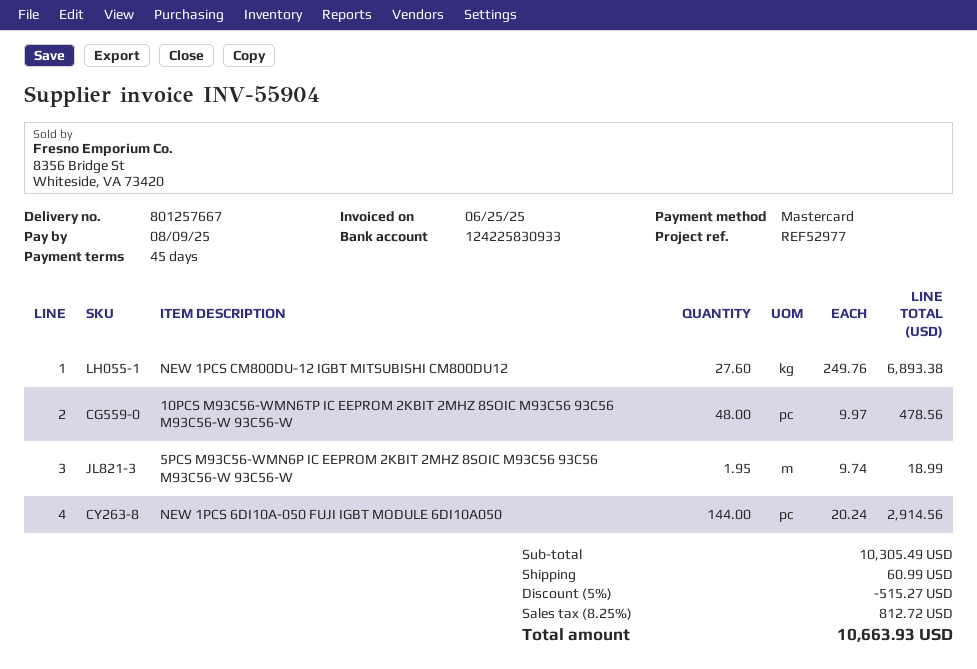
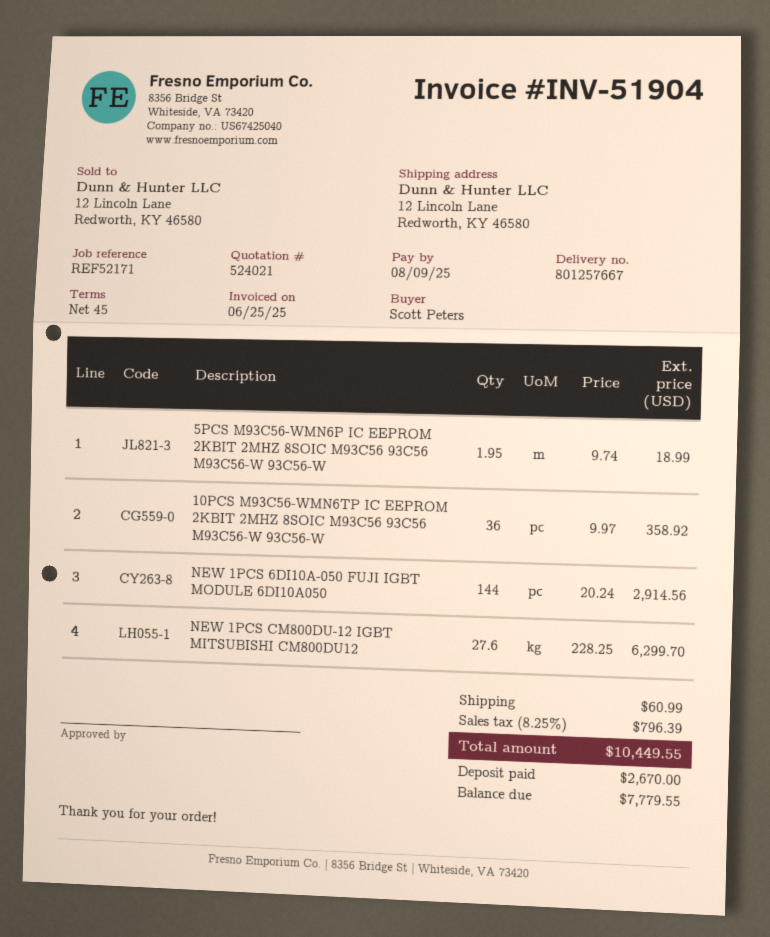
invoice number: INV-55904 -> INV-51904
reference: REF52977 -> REF52171
NEW 1PCS CM800DU-12 IGBT MITSUBISHI CM800DU12: 27.6 x 249.76 = 6893.38 -> 27.6 x 228.25 = 6299.70
10PCS M93C56-WMN6TP IC EEPROM 2KBIT 2MHZ 8SOIC M93C56 93C56 M93C56-W 93C56-W: 48 x 9.97 = 478.56 -> 36 x 9.97 = 358.92
discount: 5% = 515.27 -> none
tax: 8.25% = 812.72 -> 8.25% = 796.39
total: 10663.93 -> 10449.55

